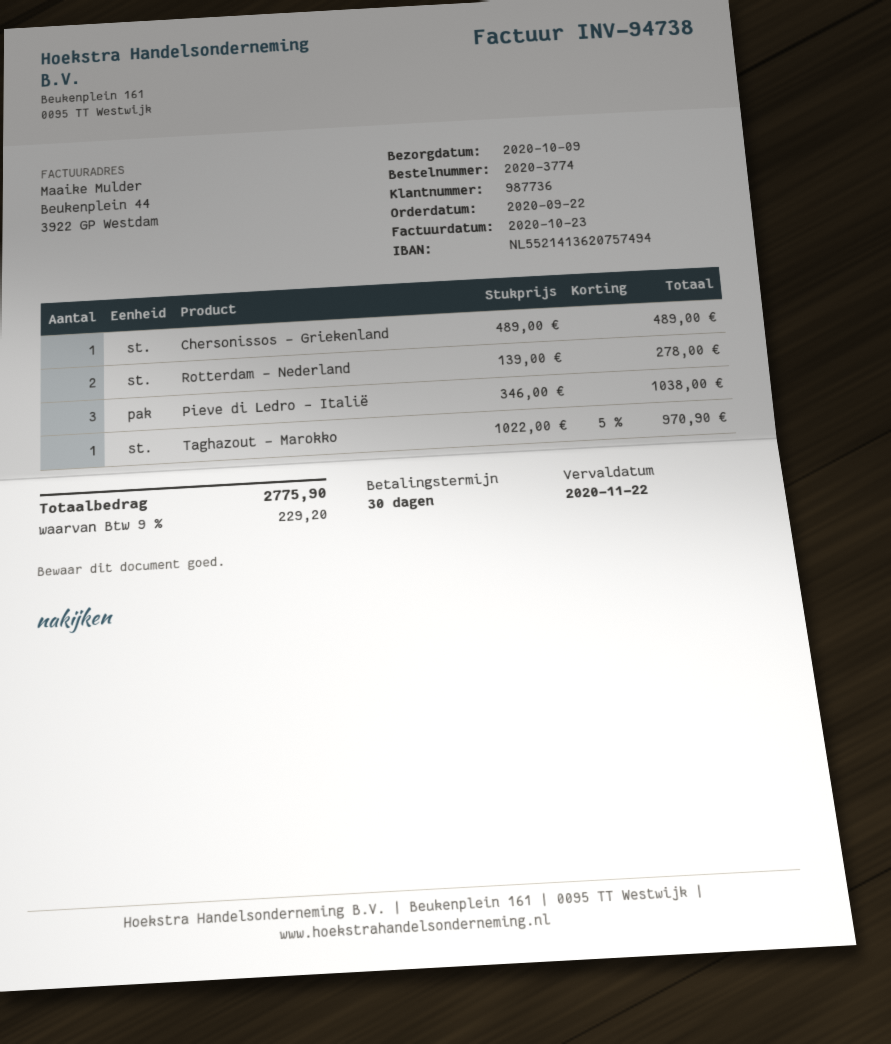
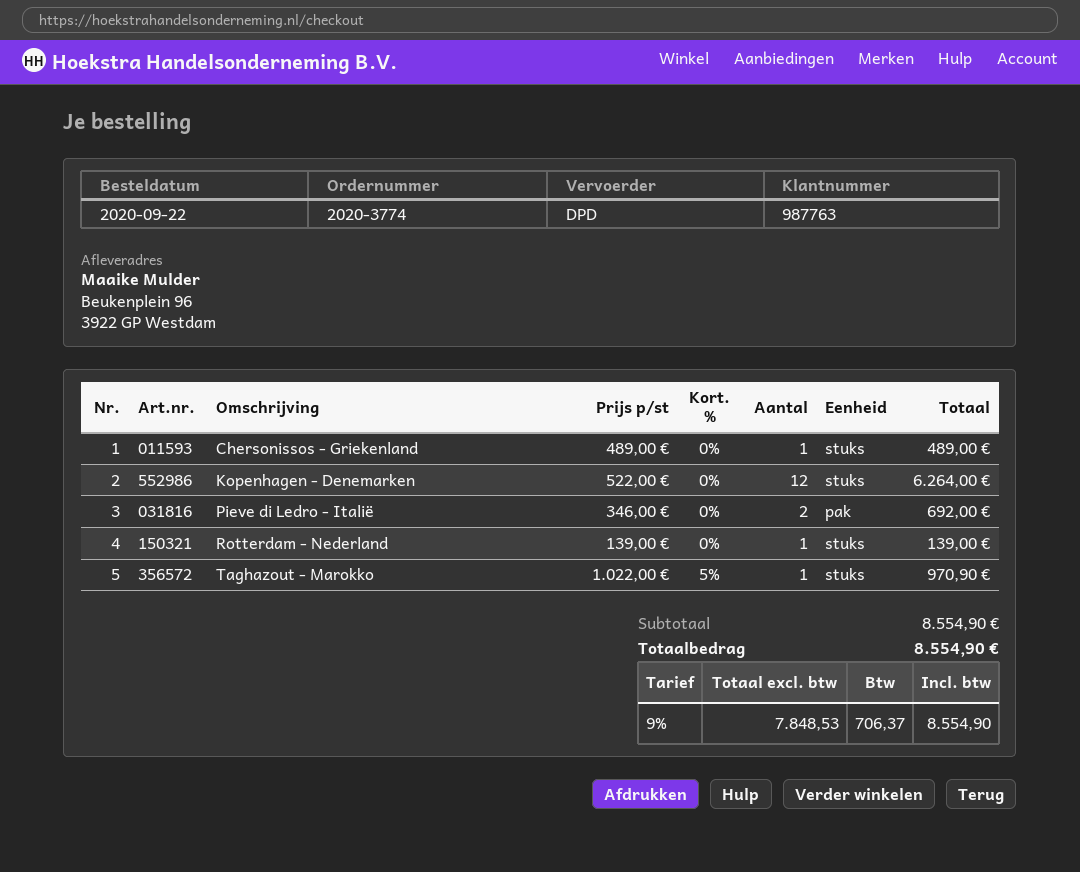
customer number: 987736 -> 987763
Rotterdam - Nederland: 2 x 139.00 = 278.00 -> 1 x 139.00 = 139.00
Pieve di Ledro - Italië: 3 x 346.00 = 1038.00 -> 2 x 346.00 = 692.00
Kopenhagen - Denemarken: none -> 12 x 522.00 = 6264.00
tax: 9% = 229.20 -> 9% = 706.37
total: 2775.90 -> 8554.90

